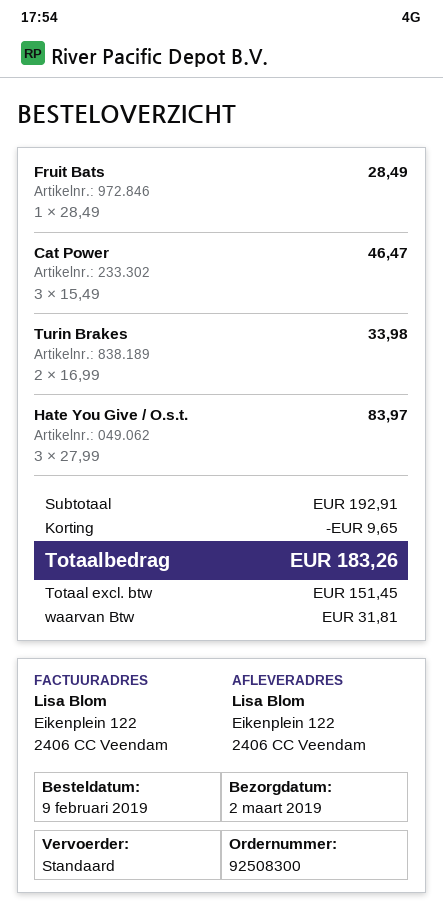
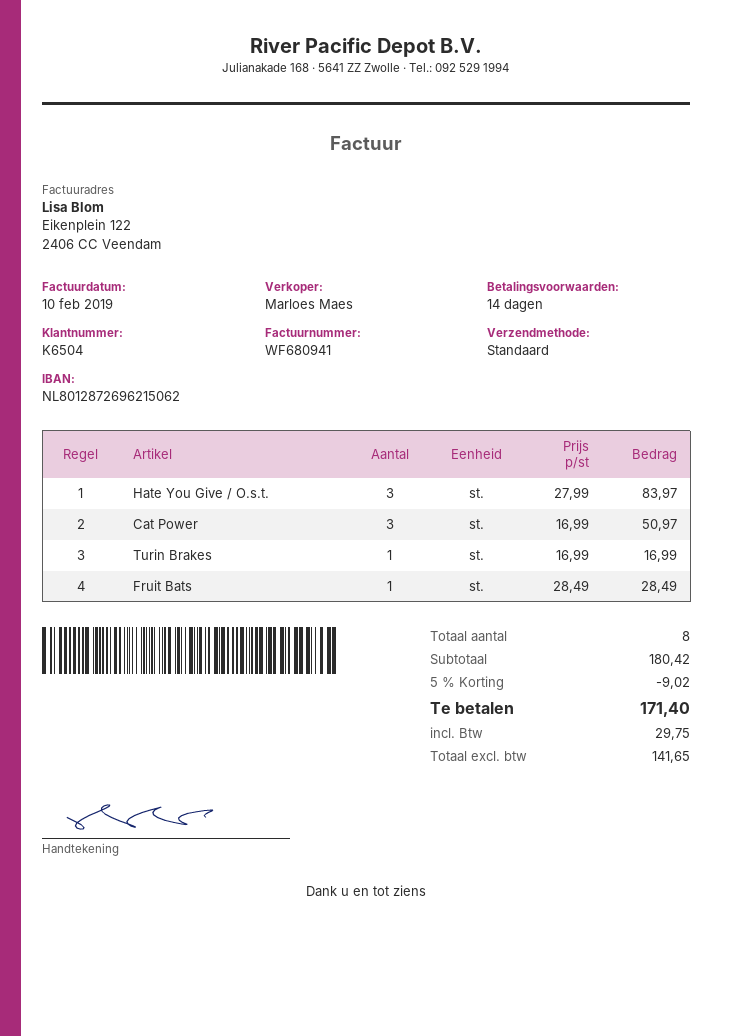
Cat Power: 3 x 15.49 = 46.47 -> 3 x 16.99 = 50.97
Turin Brakes: 2 x 16.99 = 33.98 -> 1 x 16.99 = 16.99
subtotal: 192.91 -> 180.42
discount: 9.65 -> 9.02
net: 151.45 -> 141.65
tax: 31.81 -> 29.75
total: 183.26 -> 171.40

